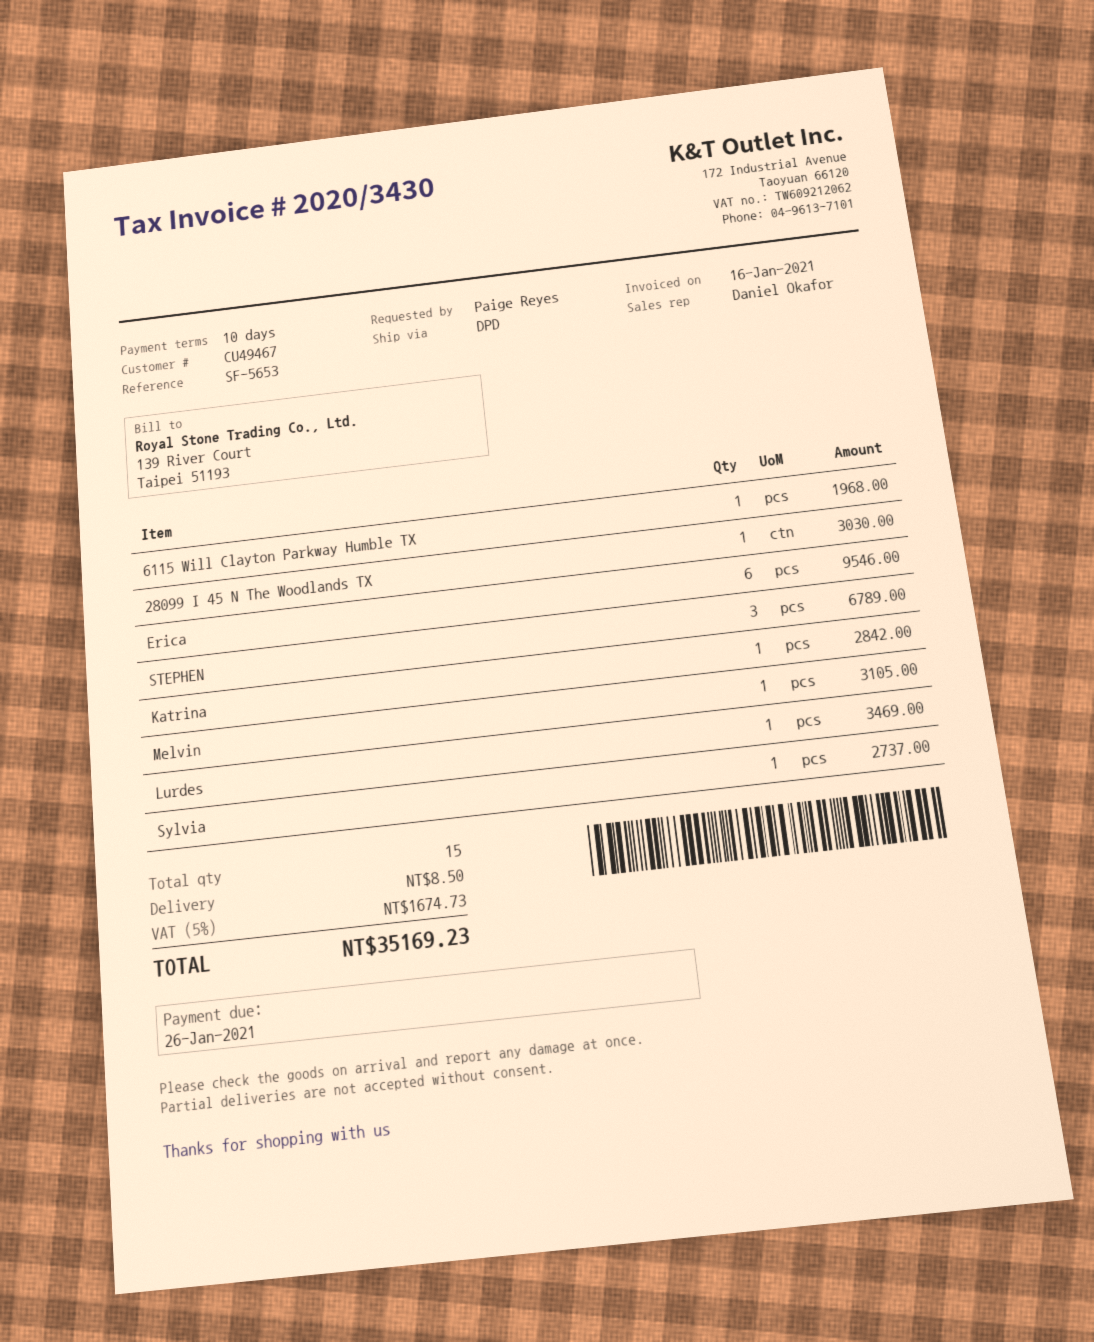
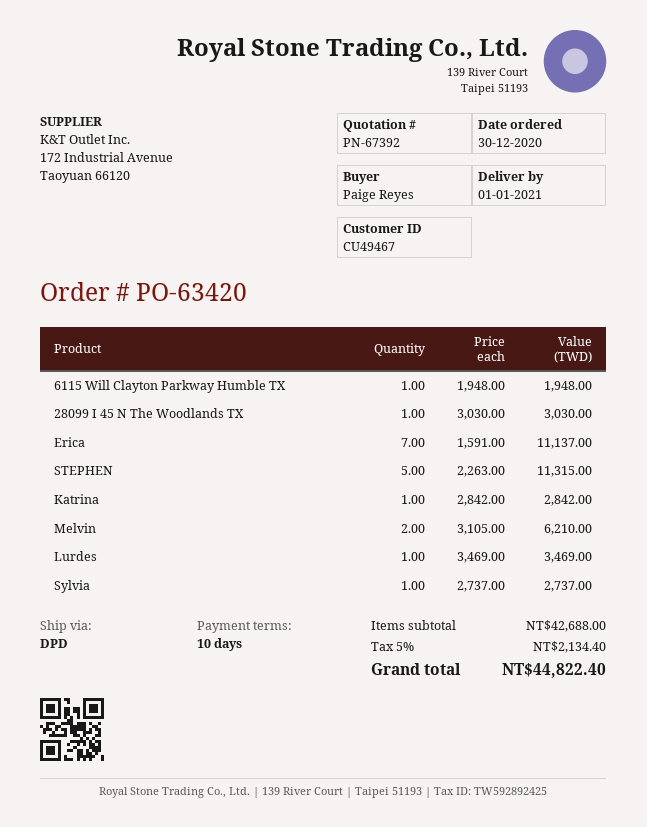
6115 Will Clayton Parkway Humble TX: 1 for 1968.00 -> 1 for 1948.00
Erica: 6 for 9546.00 -> 7 for 11137.00
STEPHEN: 3 for 6789.00 -> 5 for 11315.00
Melvin: 1 for 3105.00 -> 2 for 6210.00
shipping: 8.50 -> none
tax: 5% = 1674.73 -> 5% = 2134.40
total: 35169.23 -> 44822.40

